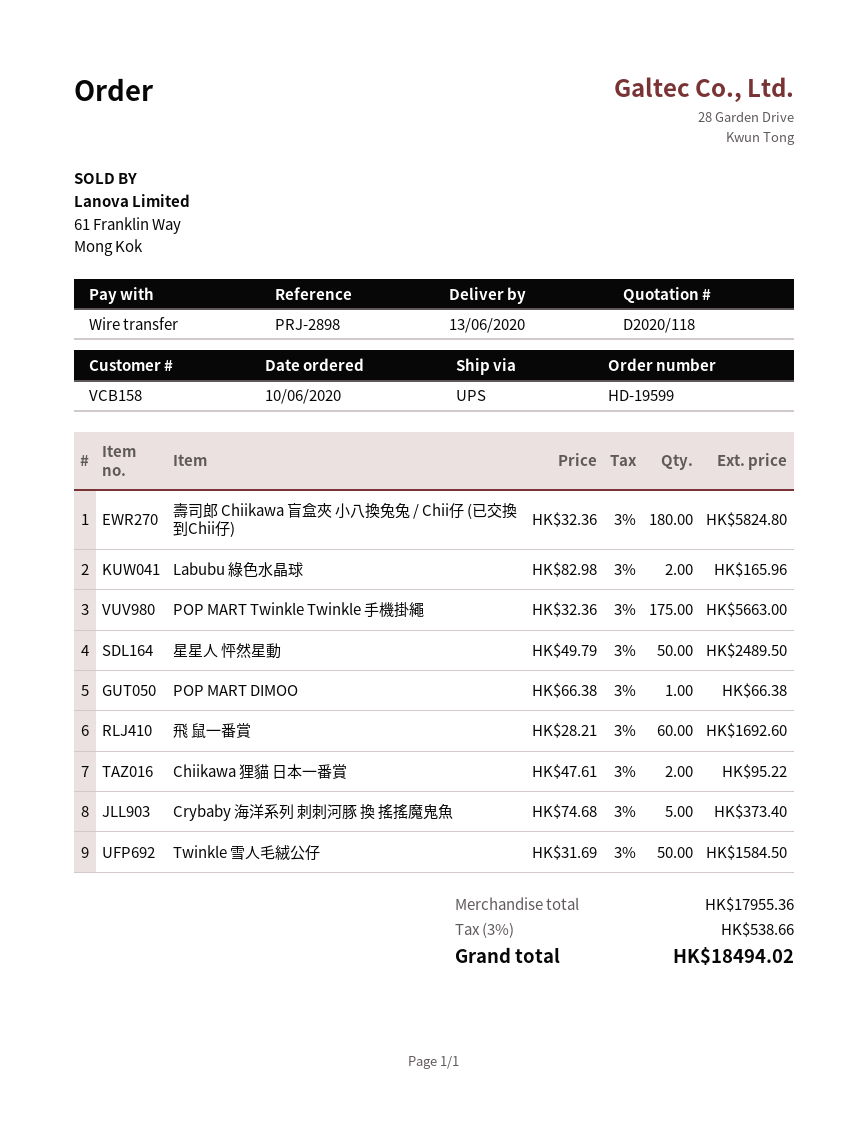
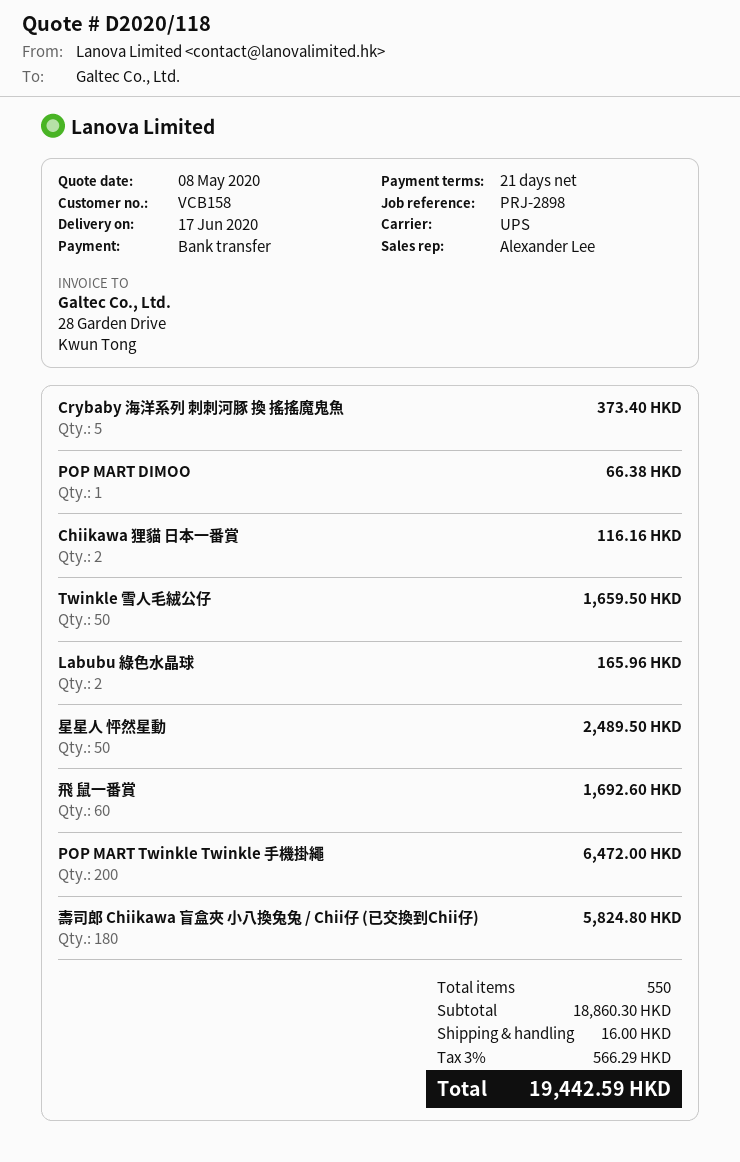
delivery date: 2020-06-13 -> 2020-06-17
POP MART Twinkle Twinkle 手機掛繩: 175 for 5663.00 -> 200 for 6472.00
Chiikawa 狸貓 日本一番賞: 2 for 95.22 -> 2 for 116.16
Twinkle 雪人毛絨公仔: 50 for 1584.50 -> 50 for 1659.50
subtotal: 17955.36 -> 18860.30
shipping: none -> 16.00
tax: 3% = 538.66 -> 3% = 566.29
total: 18494.02 -> 19442.59

